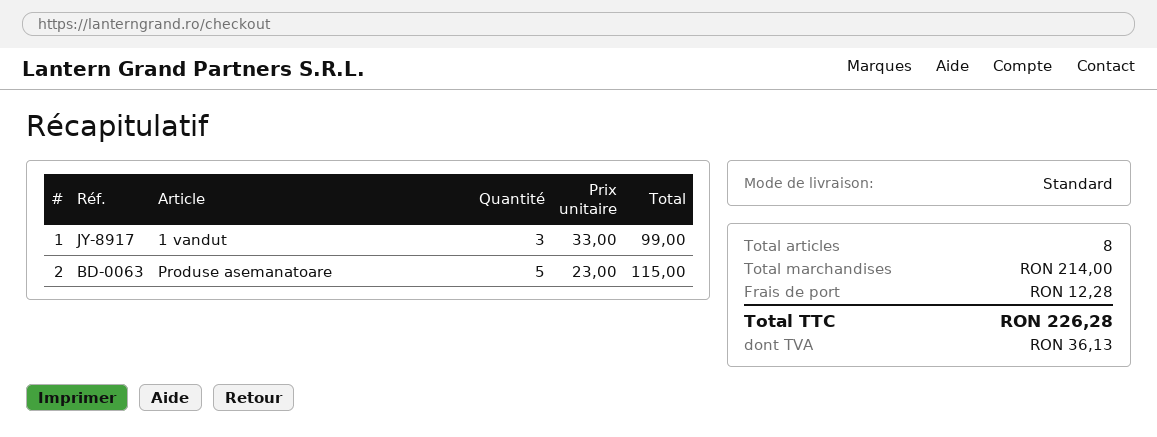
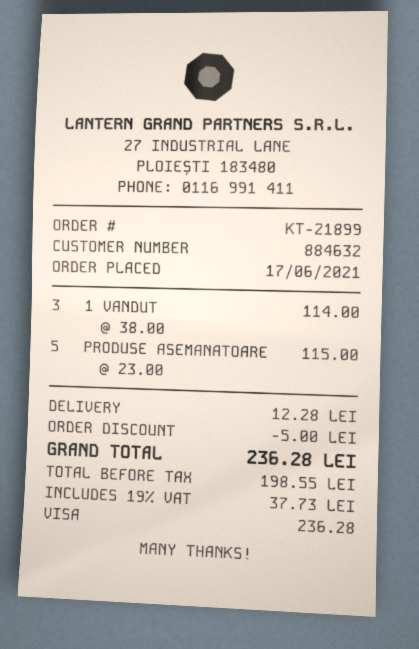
1 vandut: 3 x 33.00 = 99.00 -> 3 x 38.00 = 114.00
discount: none -> 5.00
tax: 36.13 -> 37.73
total: 226.28 -> 236.28

